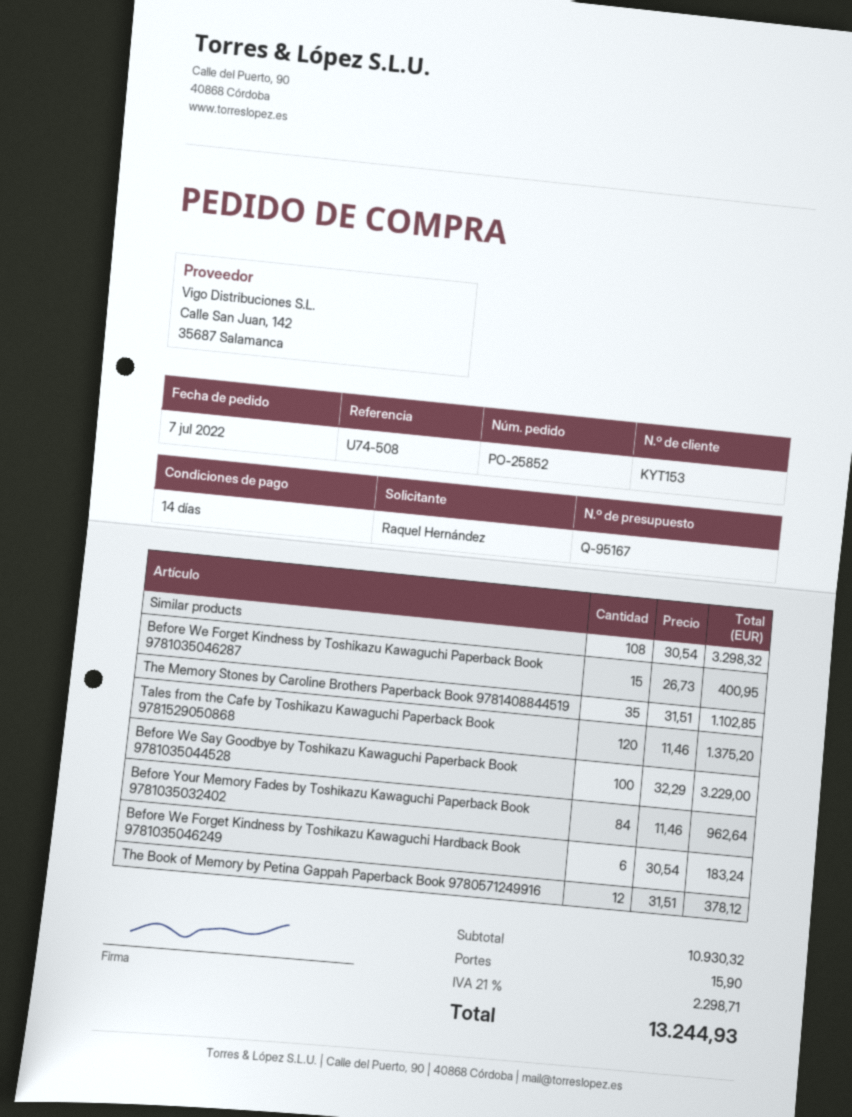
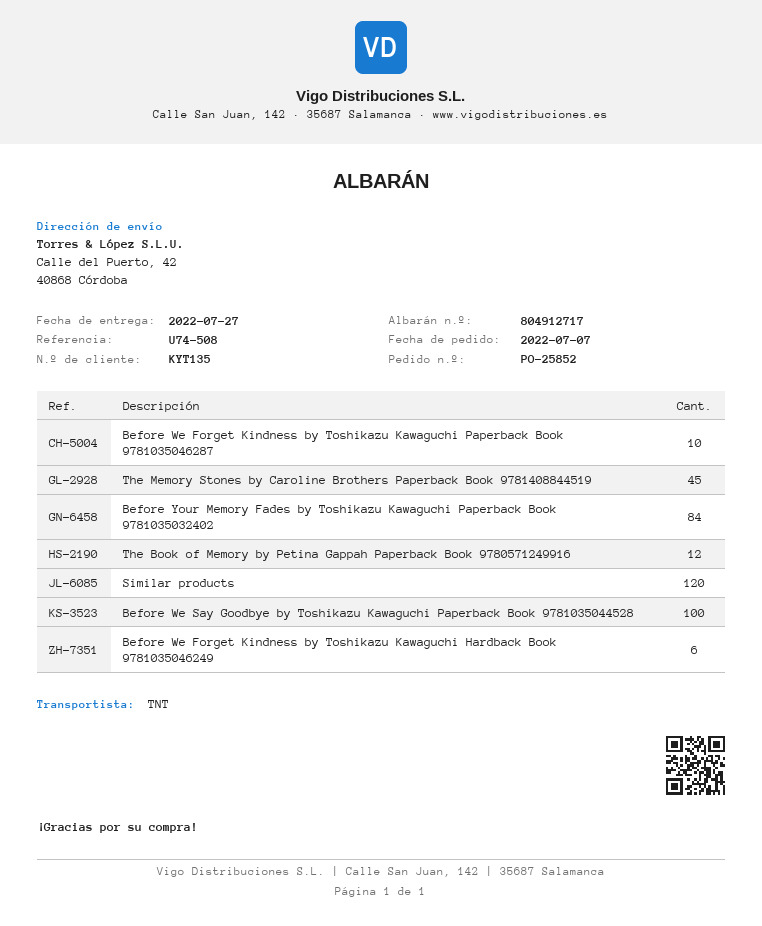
customer number: KYT153 -> KYT135
Similar products: 108 -> 120
Before We Forget Kindness by Toshikazu Kawaguchi Paperback Book 9781035046287: 15 -> 10
The Memory Stones by Caroline Brothers Paperback Book 9781408844519: 35 -> 45
Tales from the Cafe by Toshikazu Kawaguchi Paperback Book 9781529050868: 120 -> none

